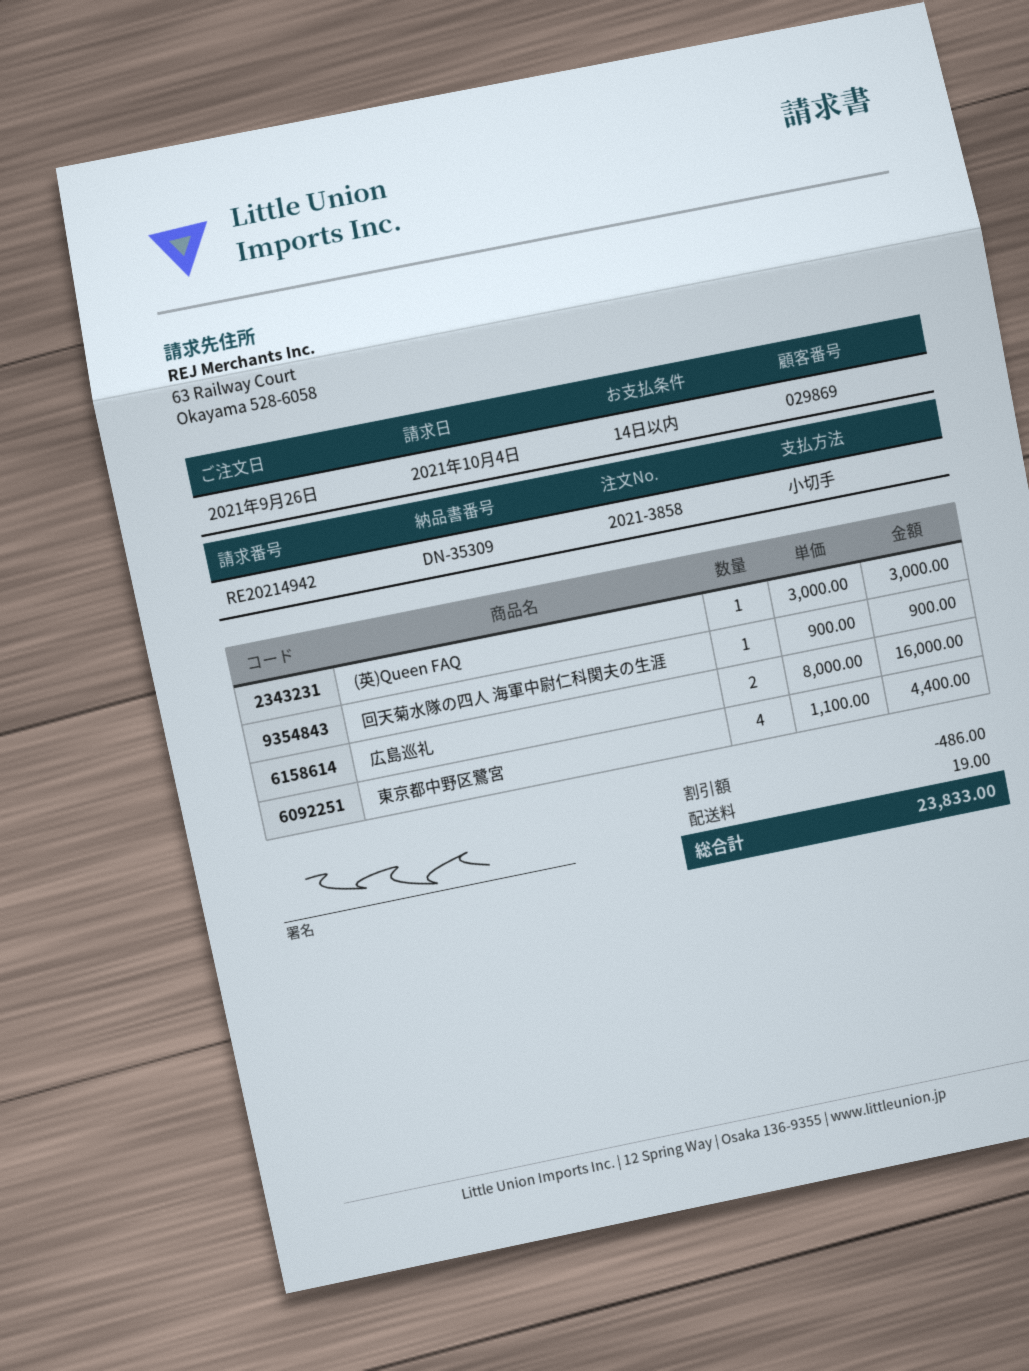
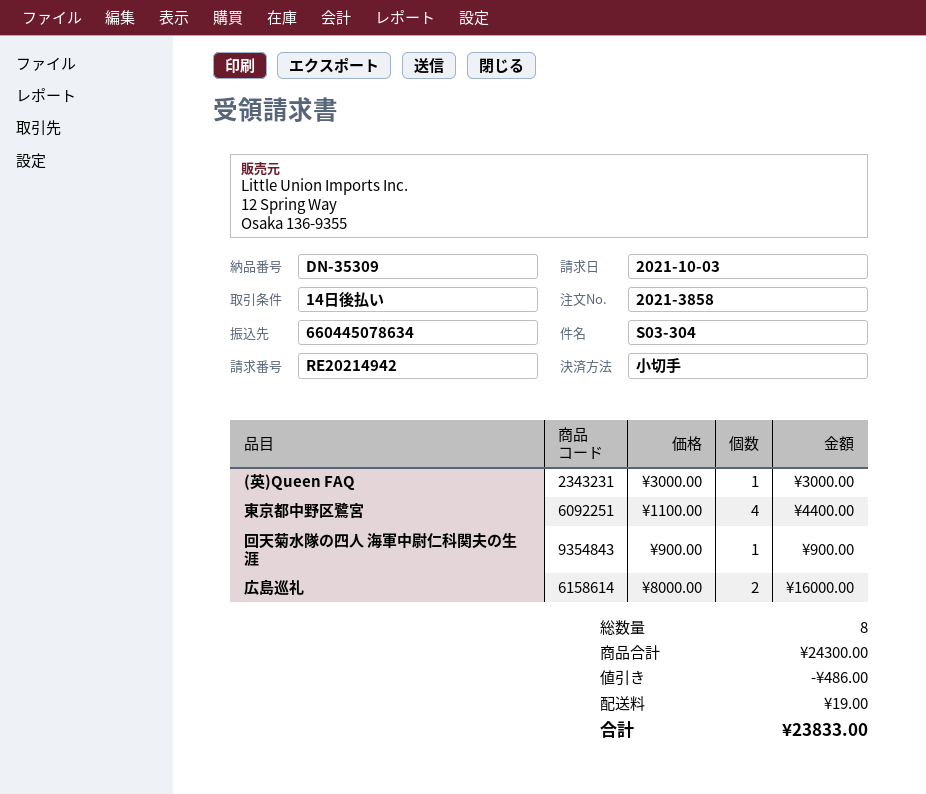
invoice date: 2021-10-04 -> 2021-10-03

